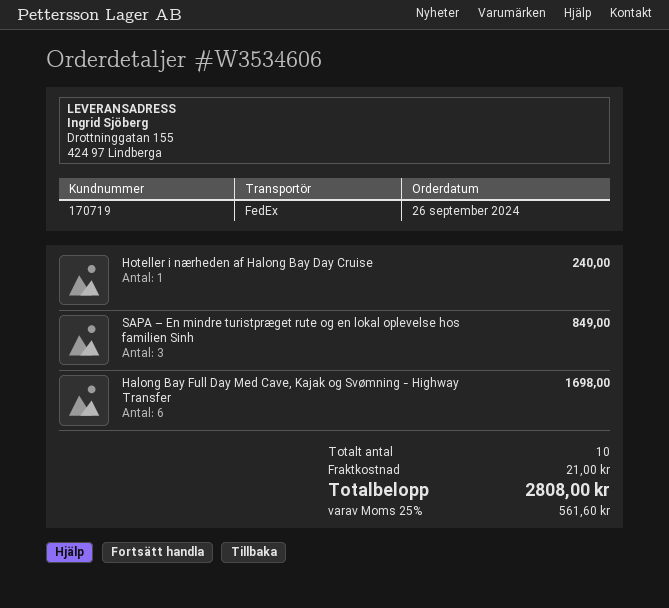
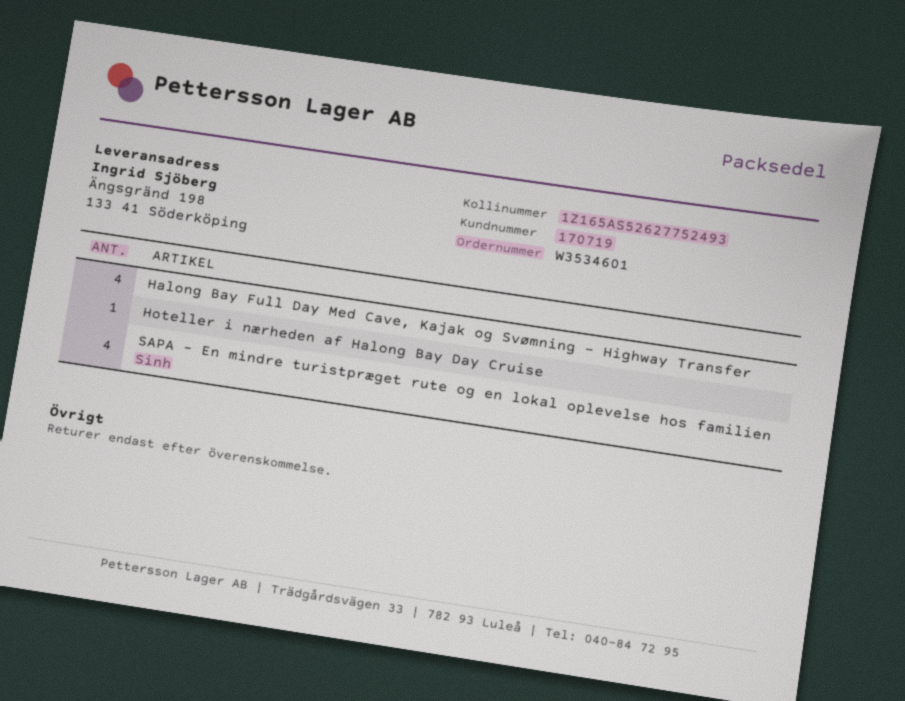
order number: W3534606 -> W3534601
ship to: Drottninggatan 155, 424 97 Lindberga -> Ängsgränd 198, 133 41 Söderköping
SAPA – En mindre turistpræget rute og en lokal oplevelse hos familien Sinh: 3 -> 4
Halong Bay Full Day Med Cave, Kajak og Svømning - Highway Transfer: 6 -> 4

